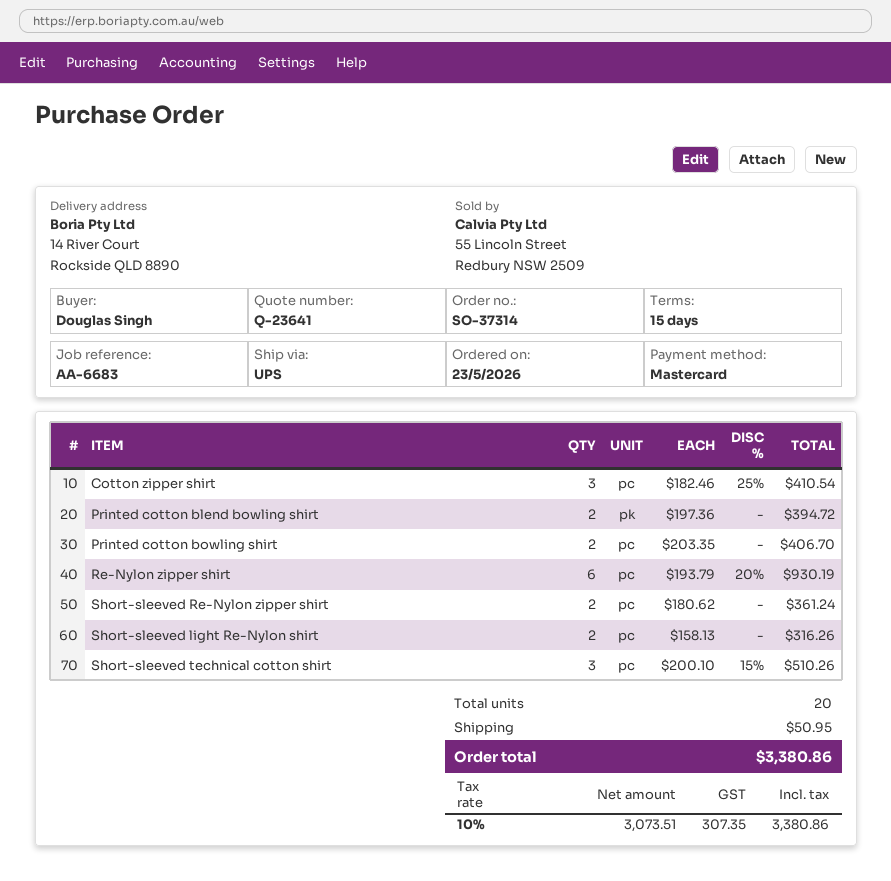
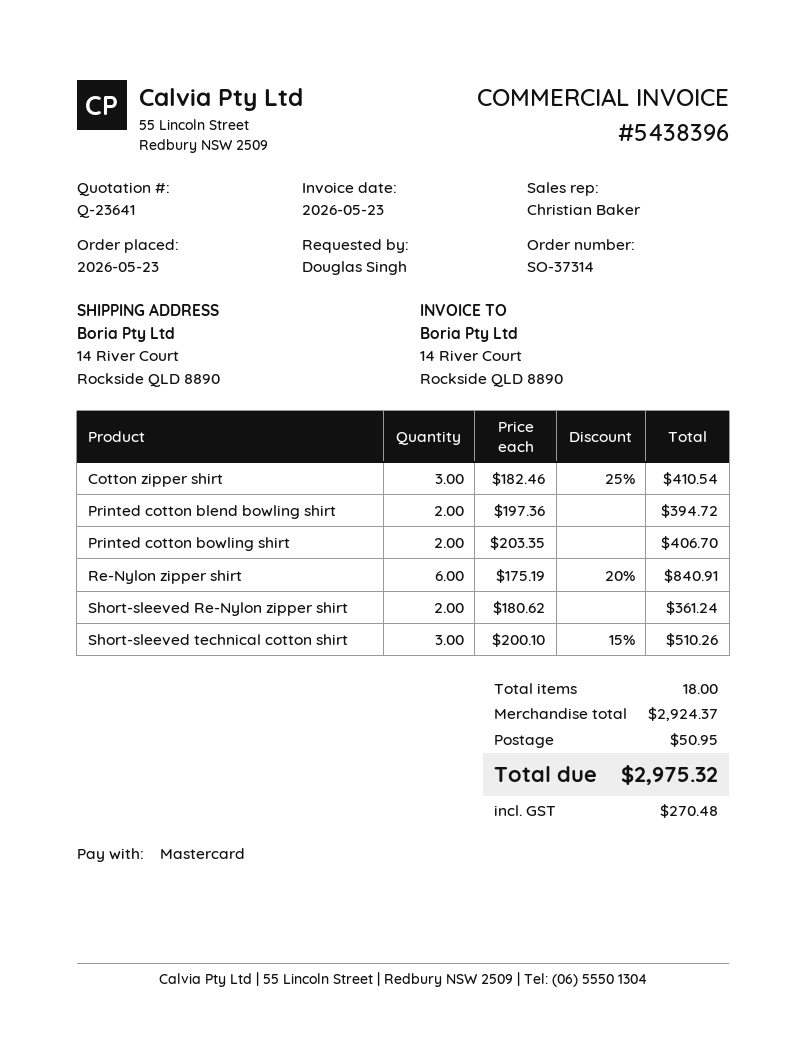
Re-Nylon zipper shirt: 6 x 193.79 - 20% = 930.19 -> 6 x 175.19 - 20% = 840.91
Short-sleeved light Re-Nylon shirt: 2 x 158.13 = 316.26 -> none
total quantity: 20 -> 18
tax: 307.35 -> 270.48
total: 3380.86 -> 2975.32

